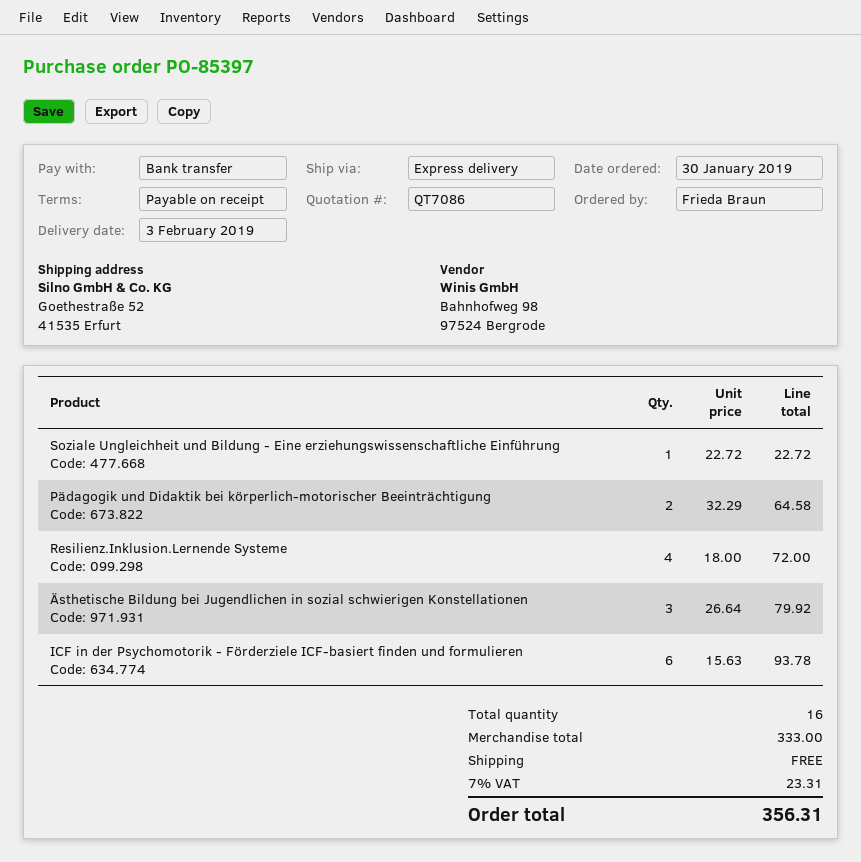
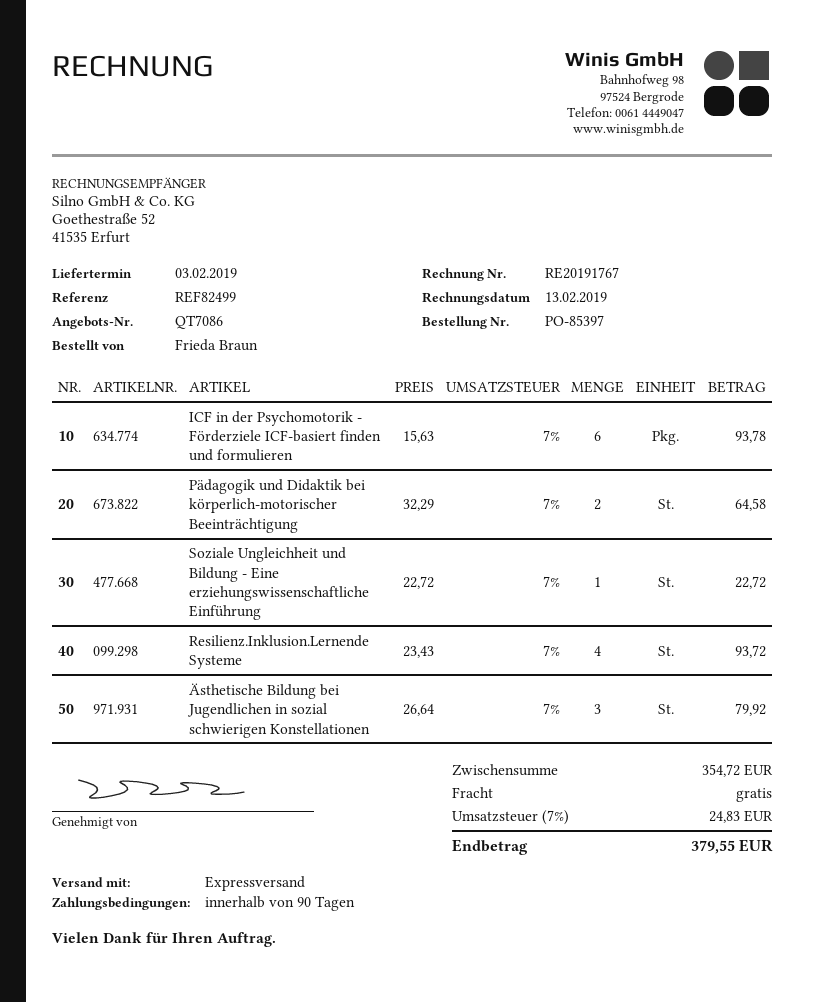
payment terms: on receipt -> 90 days
Resilienz.Inklusion.Lernende Systeme: 4 x 18.00 = 72.00 -> 4 x 23.43 = 93.72
subtotal: 333.00 -> 354.72
tax: 7% = 23.31 -> 7% = 24.83
total: 356.31 -> 379.55

